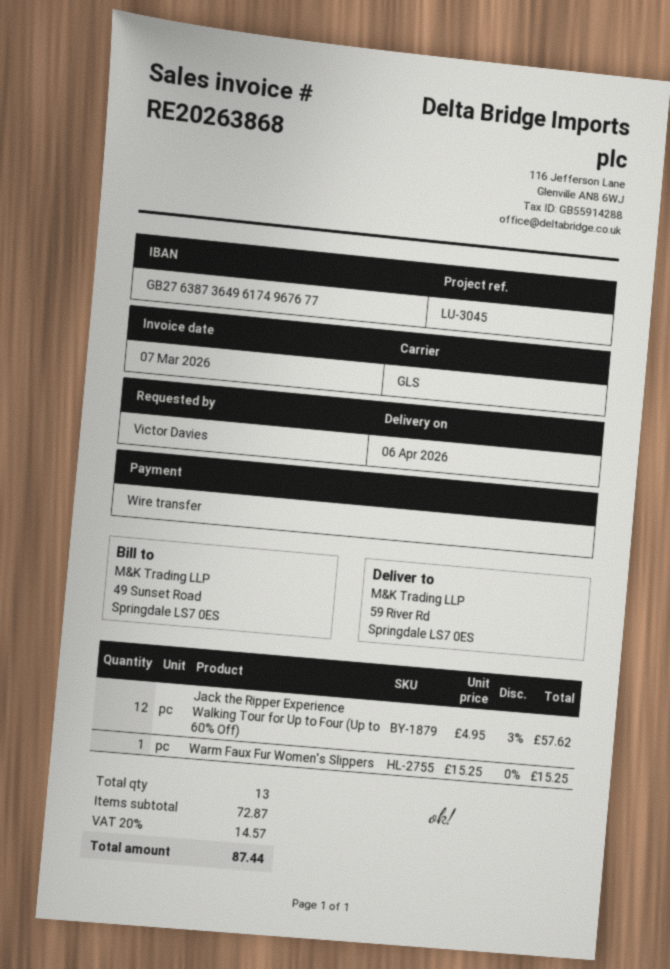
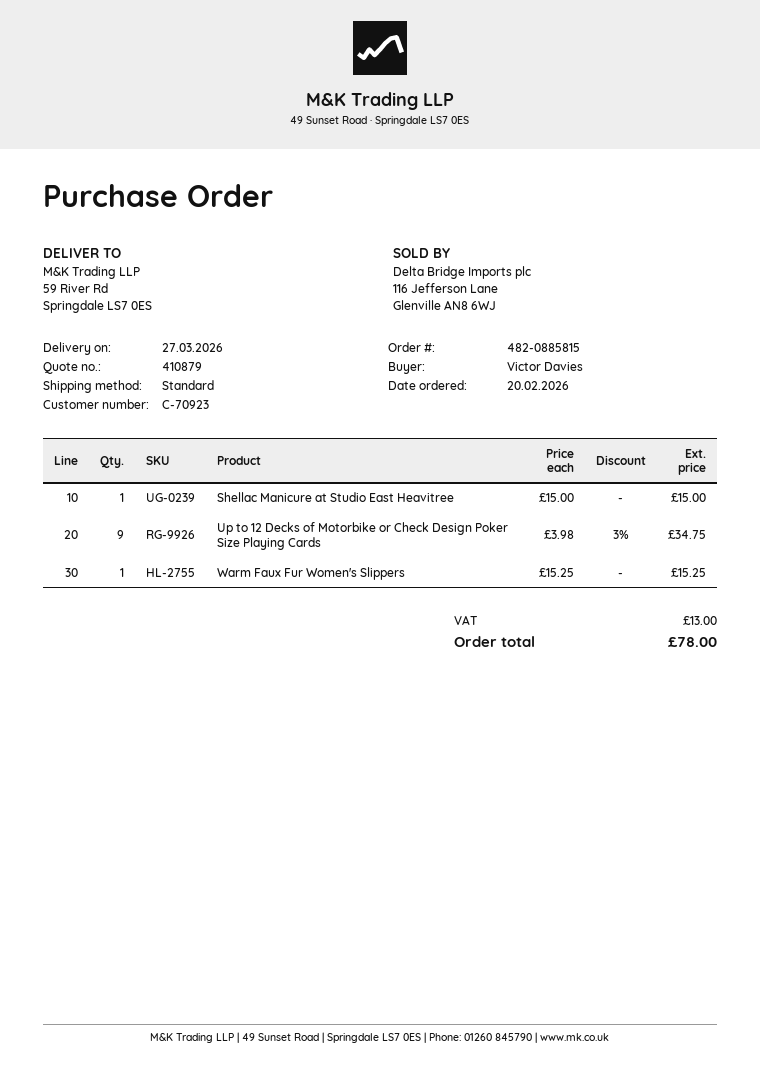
delivery date: 2026-04-06 -> 2026-03-27
shipping method: GLS -> standard
Jack the Ripper Experience Walking Tour for Up to Four (Up to 60% Off): 12 x 4.95 - 3% = 57.62 -> none
Shellac Manicure at Studio East Heavitree: none -> 1 x 15.00 = 15.00
Up to 12 Decks of Motorbike or Check Design Poker Size Playing Cards: none -> 9 x 3.98 - 3% = 34.75
tax: 14.57 -> 13.00
total: 87.44 -> 78.00

